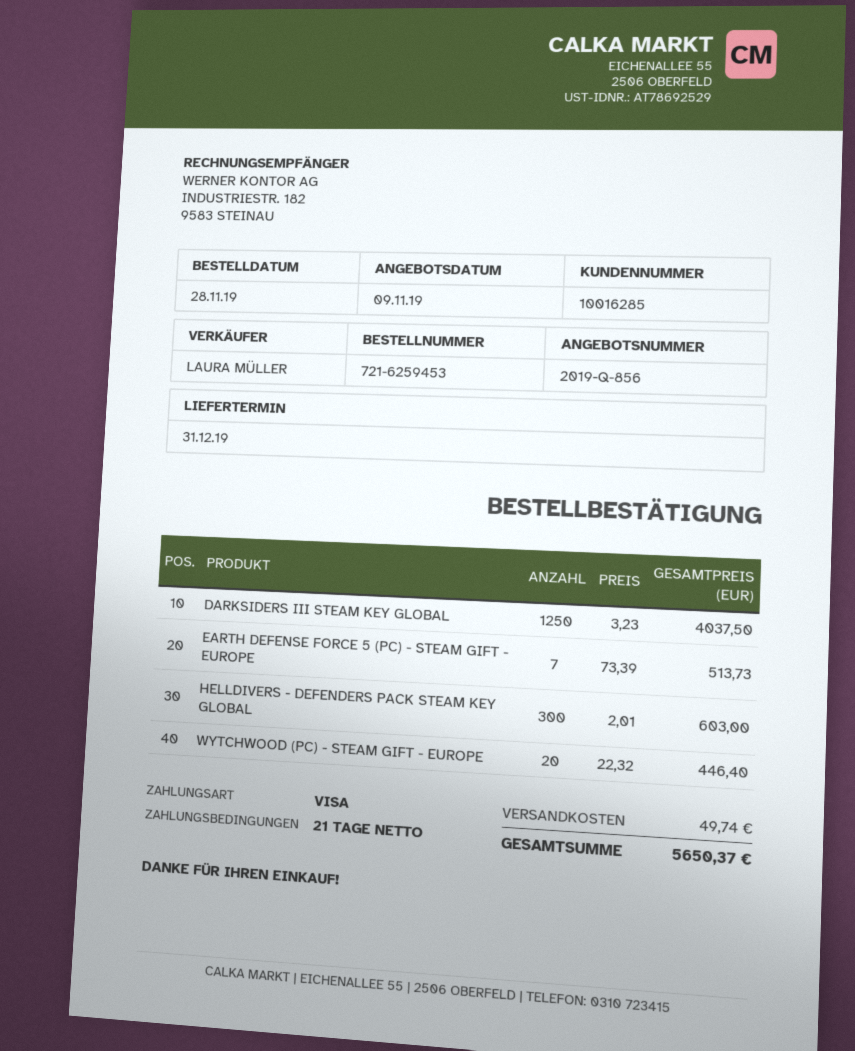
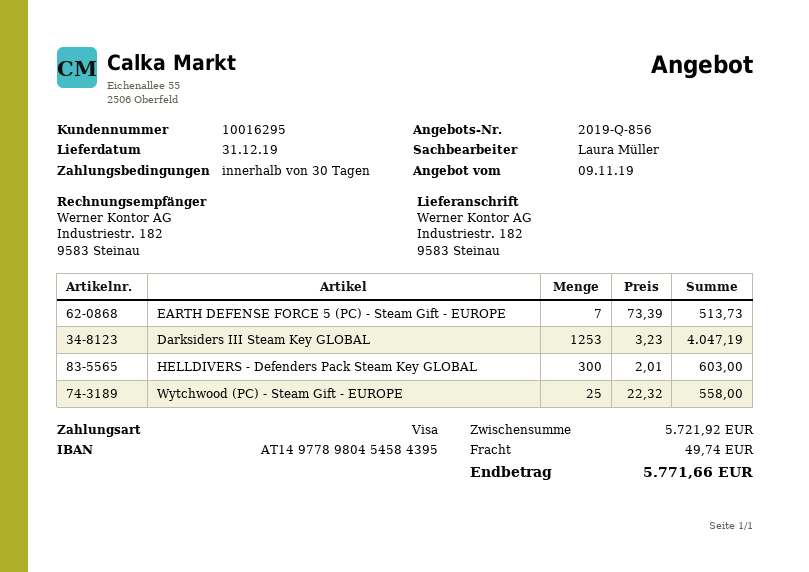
payment terms: 21 days -> 30 days
customer number: 10016285 -> 10016295
DARKSIDERS III STEAM KEY GLOBAL: 1250 x 3.23 = 4037.50 -> 1253 x 3.23 = 4047.19
WYTCHWOOD (PC) - STEAM GIFT - EUROPE: 20 x 22.32 = 446.40 -> 25 x 22.32 = 558.00
total: 5650.37 -> 5771.66

